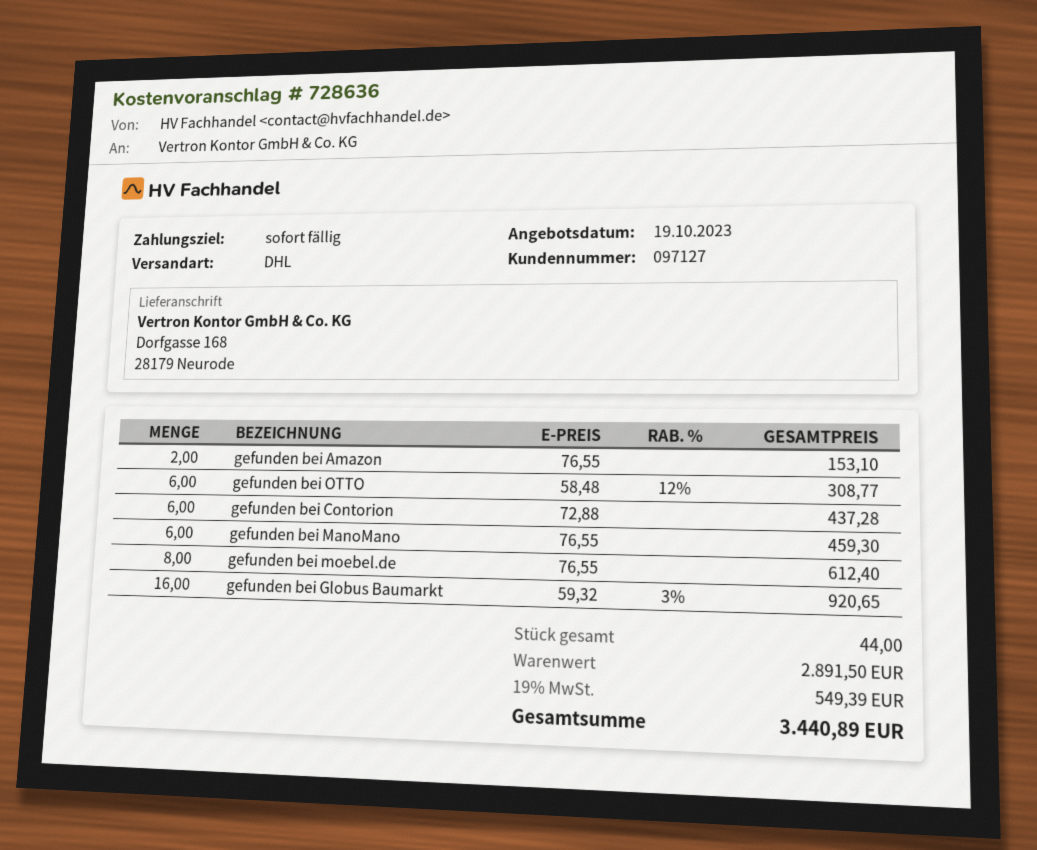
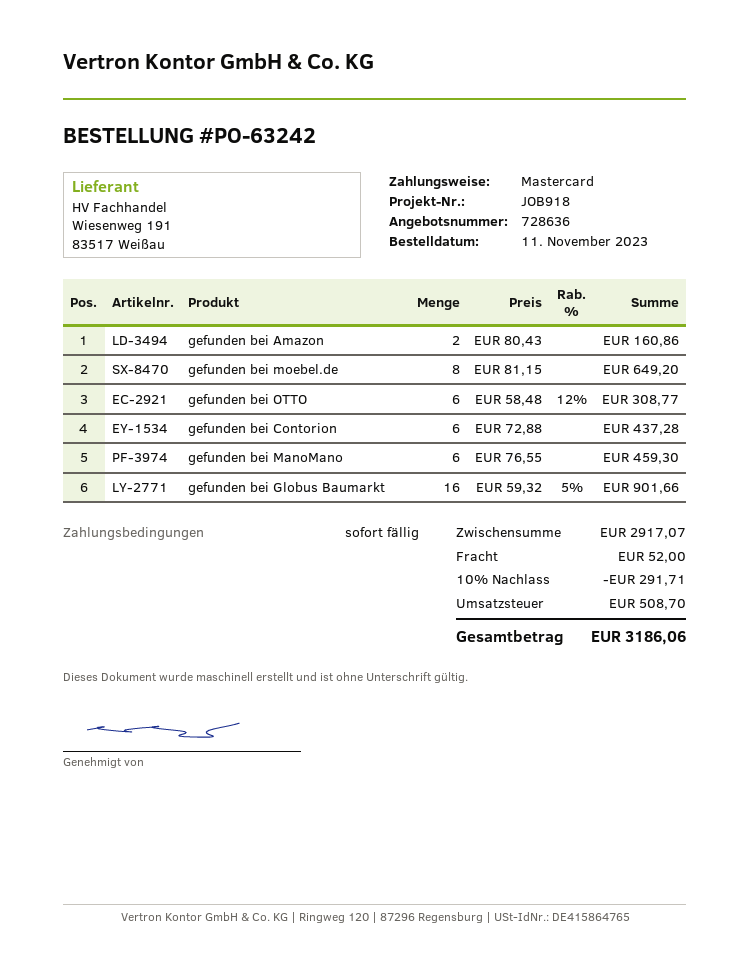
gefunden bei Amazon: 2 x 76.55 = 153.10 -> 2 x 80.43 = 160.86
gefunden bei moebel.de: 8 x 76.55 = 612.40 -> 8 x 81.15 = 649.20
gefunden bei Globus Baumarkt: 16 x 59.32 - 3% = 920.65 -> 16 x 59.32 - 5% = 901.66
subtotal: 2891.50 -> 2917.07
discount: none -> 10% = 291.71
shipping: none -> 52.00
tax: 549.39 -> 508.70
total: 3440.89 -> 3186.06

